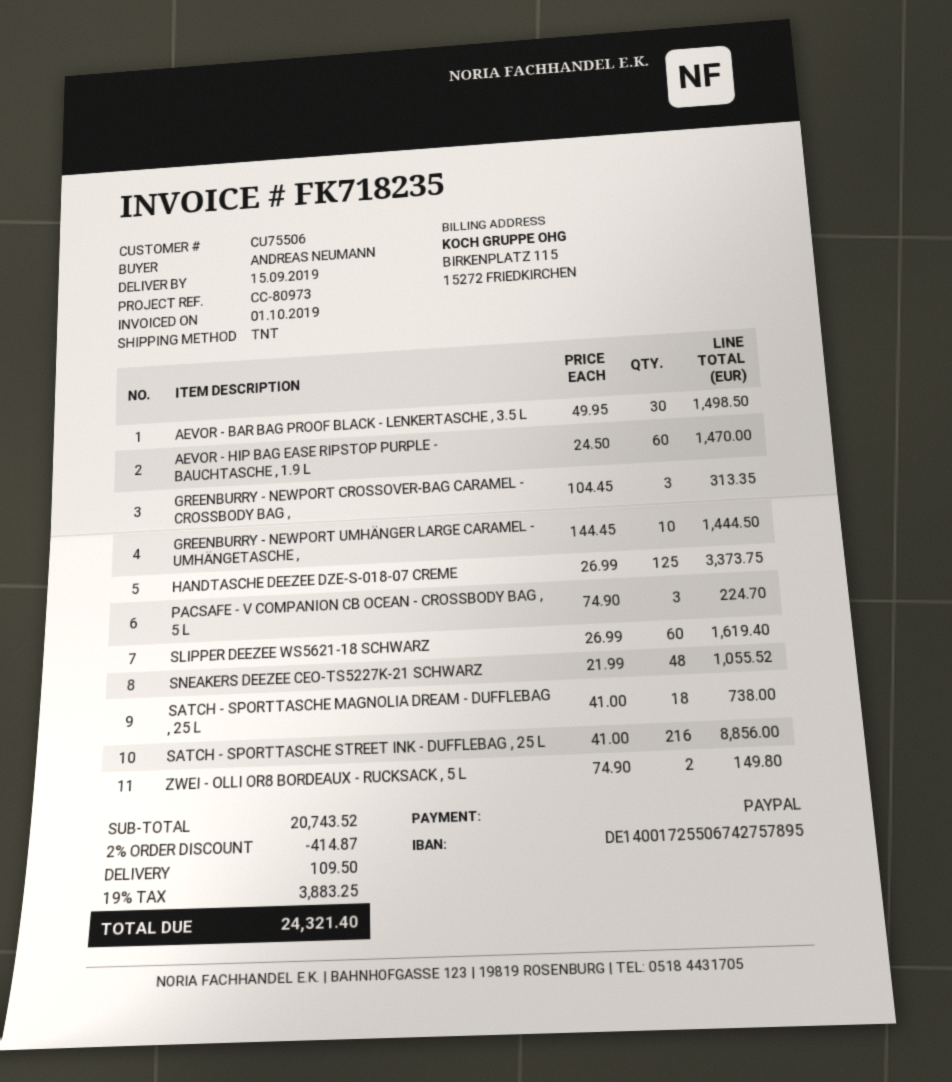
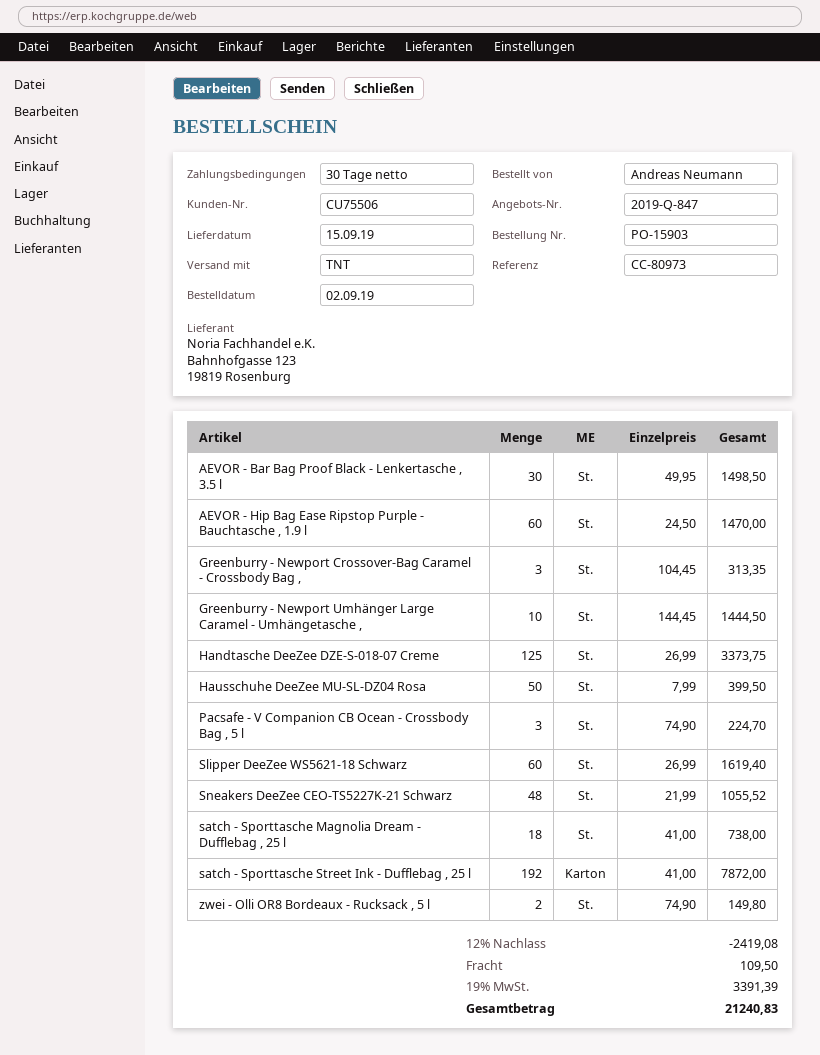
SATCH - SPORTTASCHE STREET INK - DUFFLEBAG , 25 L: 216 x 41.00 = 8856.00 -> 192 x 41.00 = 7872.00
Hausschuhe DeeZee MU-SL-DZ04 Rosa: none -> 50 x 7.99 = 399.50
discount: 2% = 414.87 -> 12% = 2419.08
tax: 19% = 3883.25 -> 19% = 3391.39
total: 24321.40 -> 21240.83

